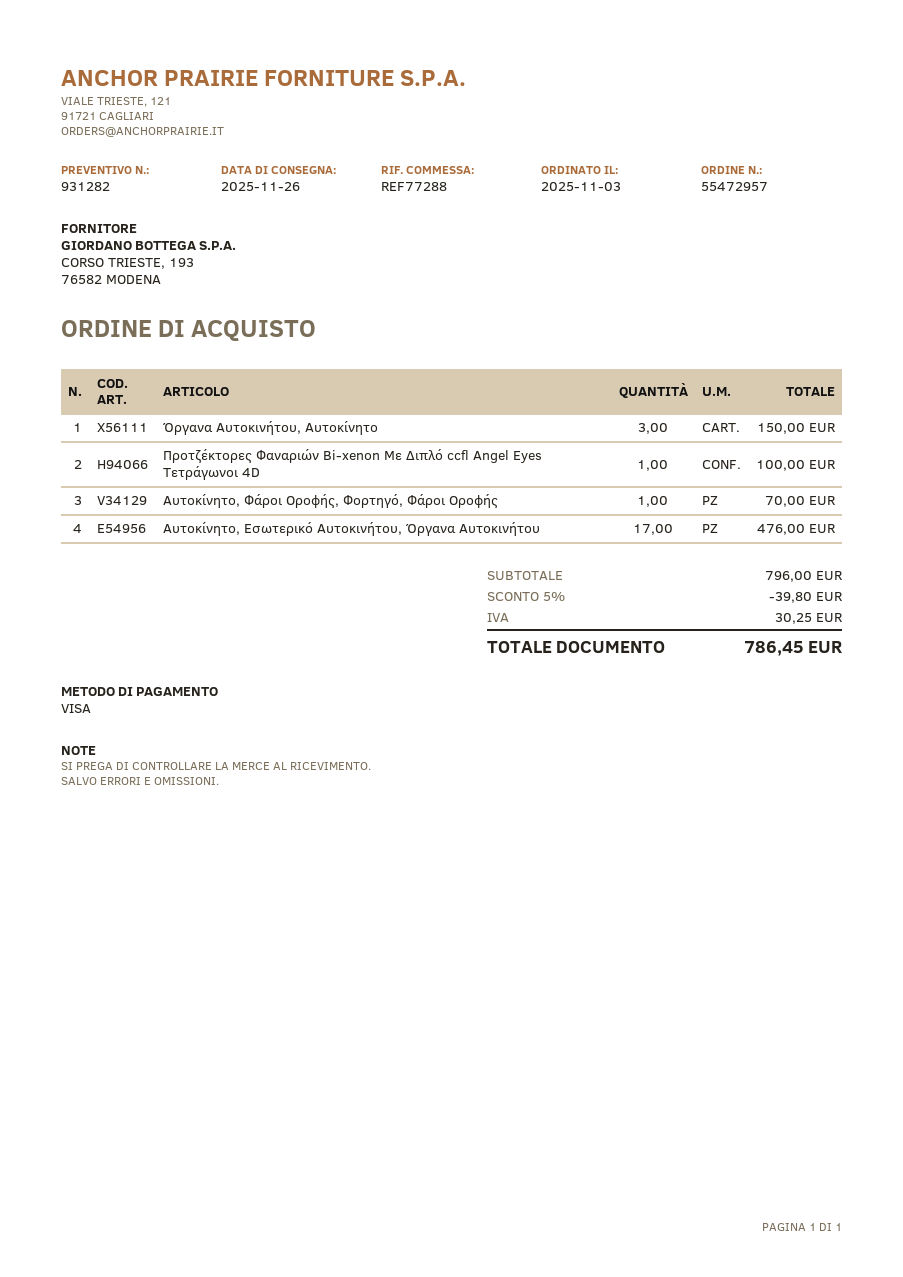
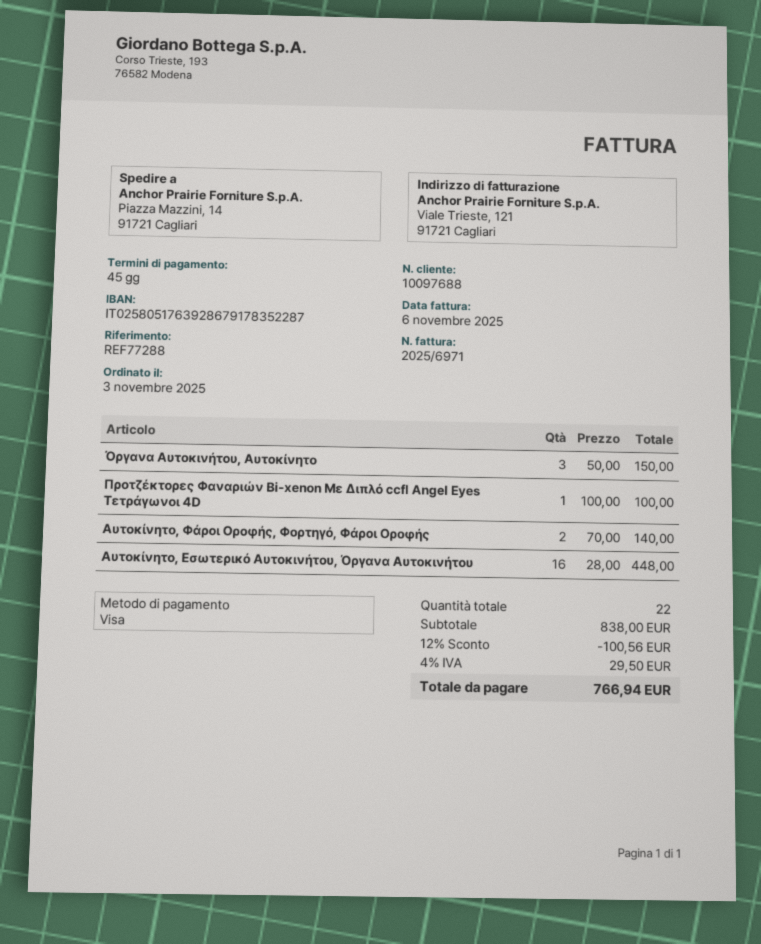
Αυτοκίνητο, Φάροι Οροφής, Φορτηγό, Φάροι Οροφής: 1 for 70.00 -> 2 for 140.00
Αυτοκίνητο, Εσωτερικό Αυτοκινήτου, Όργανα Αυτοκινήτου: 17 for 476.00 -> 16 for 448.00
subtotal: 796.00 -> 838.00
discount: 5% = 39.80 -> 12% = 100.56
tax: 30.25 -> 29.50
total: 786.45 -> 766.94

